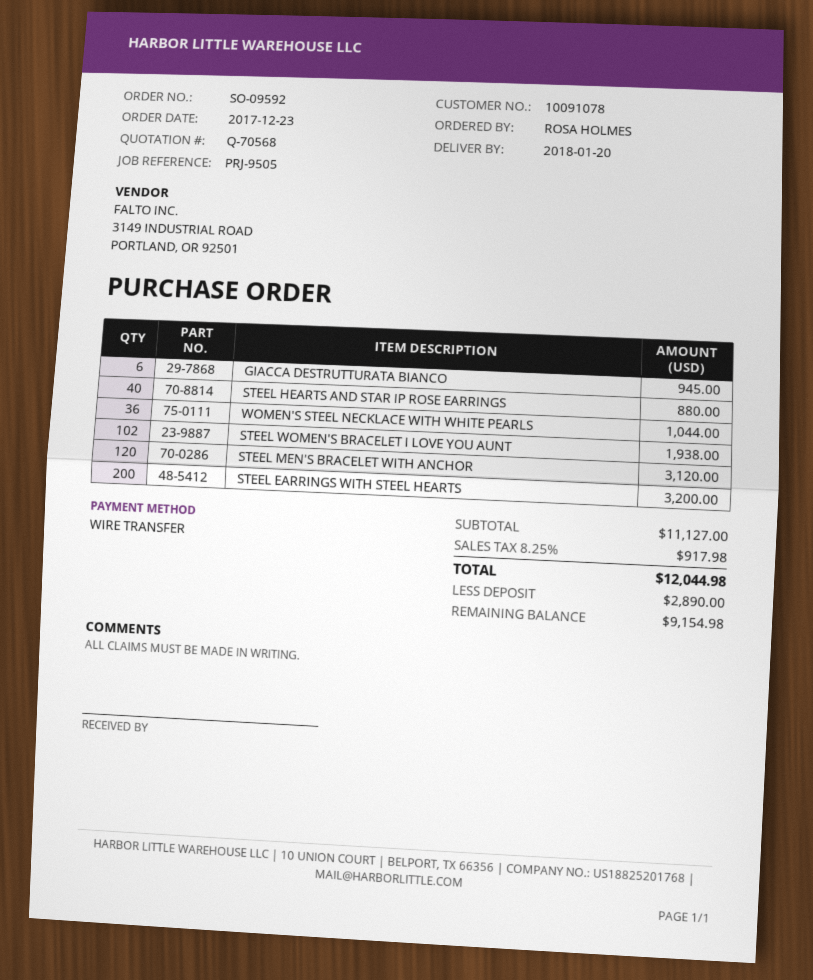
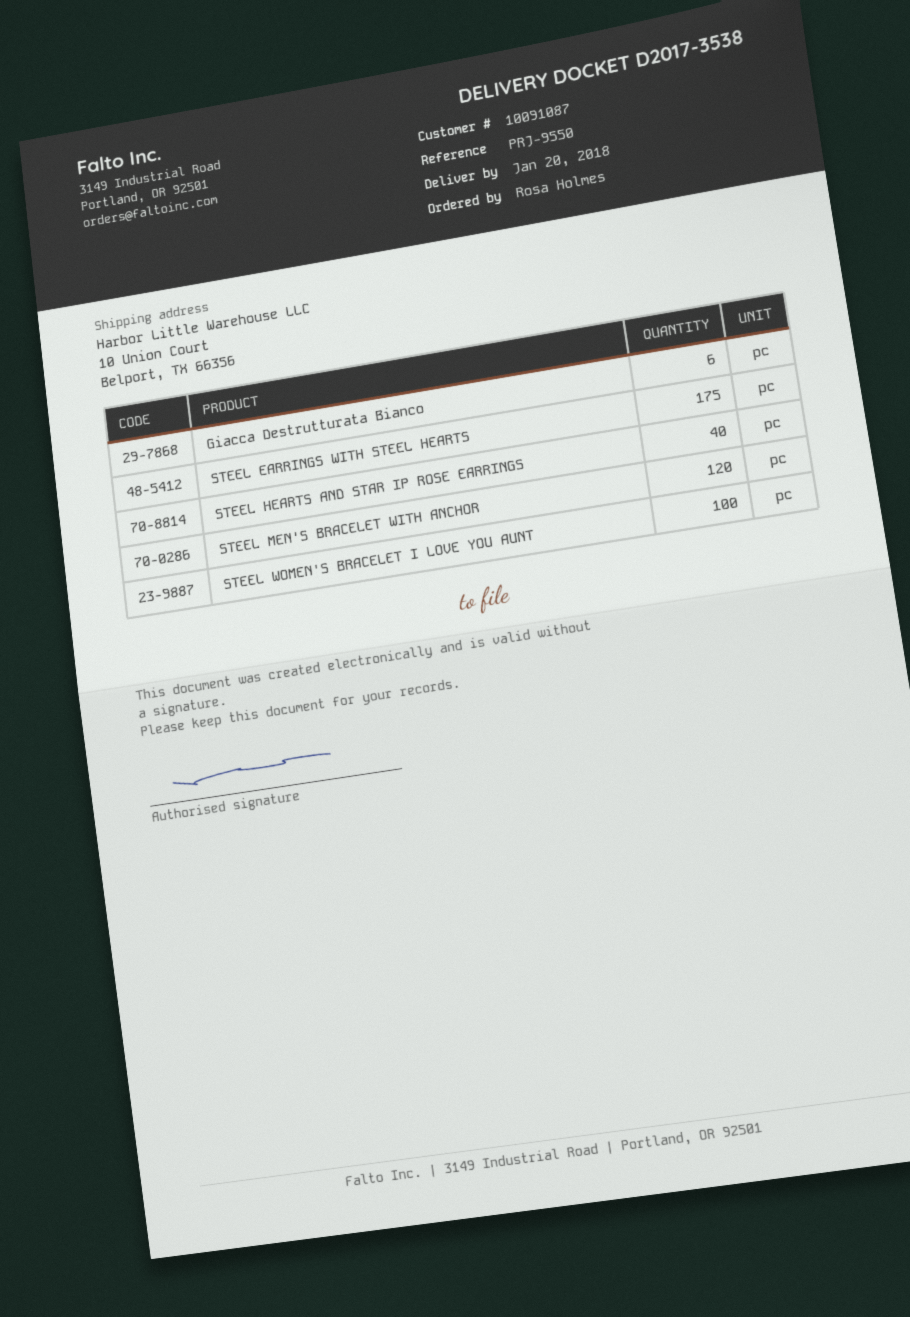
customer number: 10091078 -> 10091087
reference: PRJ-9505 -> PRJ-9550
WOMEN'S STEEL NECKLACE WITH WHITE PEARLS: 36 -> none
STEEL WOMEN'S BRACELET I LOVE YOU AUNT: 102 -> 100
STEEL EARRINGS WITH STEEL HEARTS: 200 -> 175

